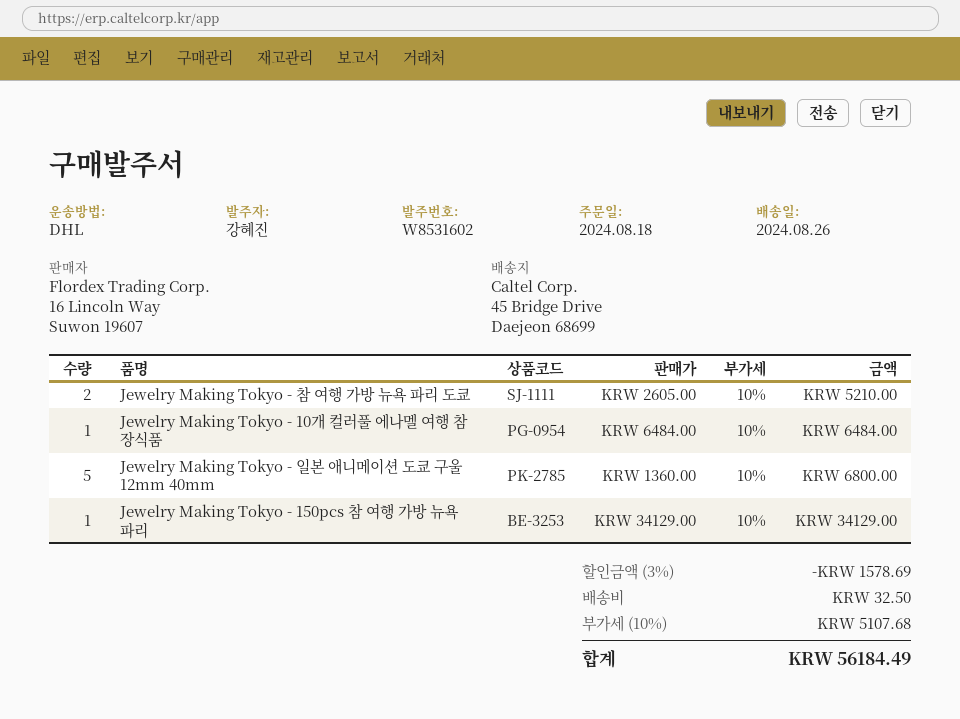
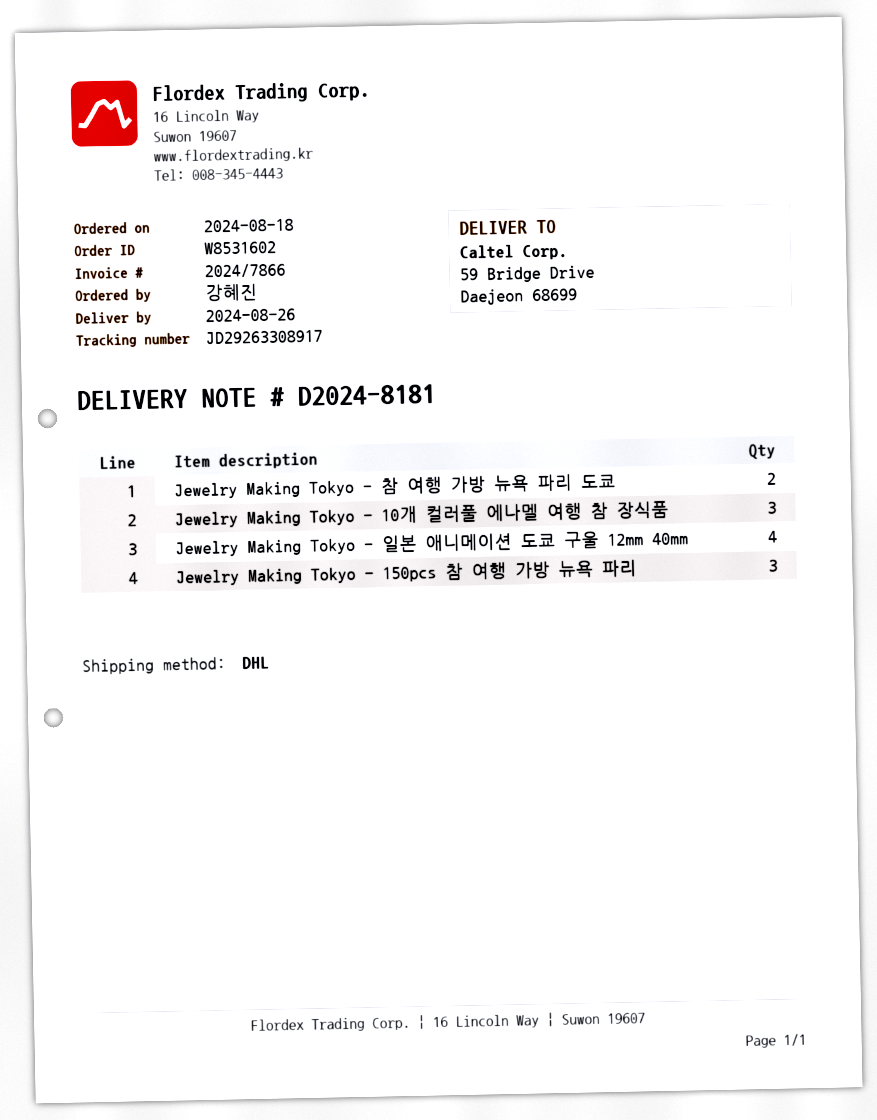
ship to: 45 Bridge Drive, Daejeon 68699 -> 59 Bridge Drive, Daejeon 68699
Jewelry Making Tokyo - 10개 컬러풀 에나멜 여행 참 장식품: 1 -> 3
Jewelry Making Tokyo - 일본 애니메이션 도쿄 구울 12mm 40mm: 5 -> 4
Jewelry Making Tokyo - 150pcs 참 여행 가방 뉴욕 파리: 1 -> 3

